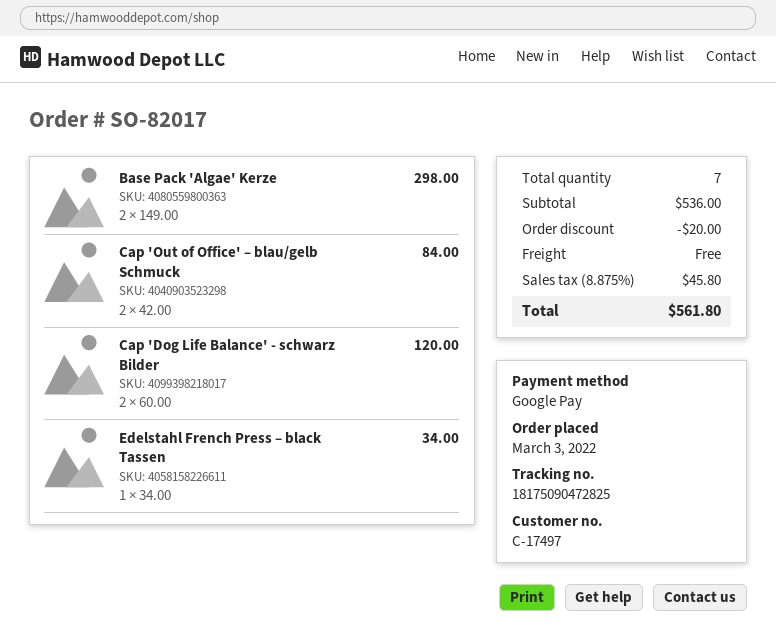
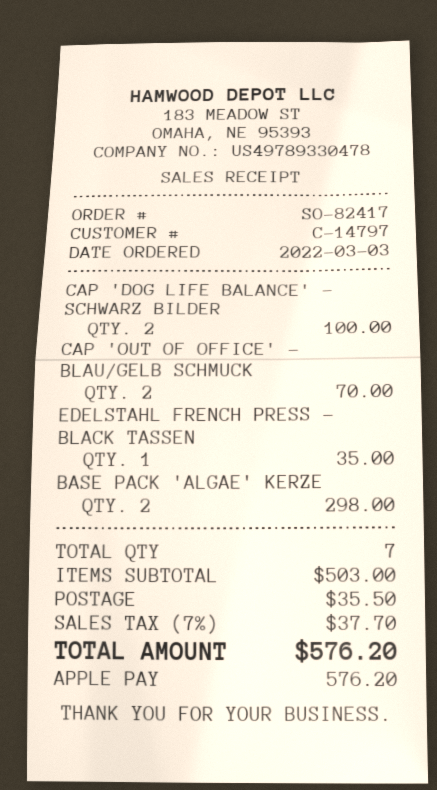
order number: SO-82017 -> SO-82417
customer number: C-17497 -> C-14797
payment method: Google Pay -> Apple Pay
Cap 'Out of Office' – blau/gelb Schmuck: 2 for 84.00 -> 2 for 70.00
Cap 'Dog Life Balance' - schwarz Bilder: 2 for 120.00 -> 2 for 100.00
Edelstahl French Press – black Tassen: 1 for 34.00 -> 1 for 35.00
subtotal: 536.00 -> 503.00
discount: 20.00 -> none
shipping: 0.00 -> 35.50
tax: 8.875% = 45.80 -> 7% = 37.70
total: 561.80 -> 576.20

